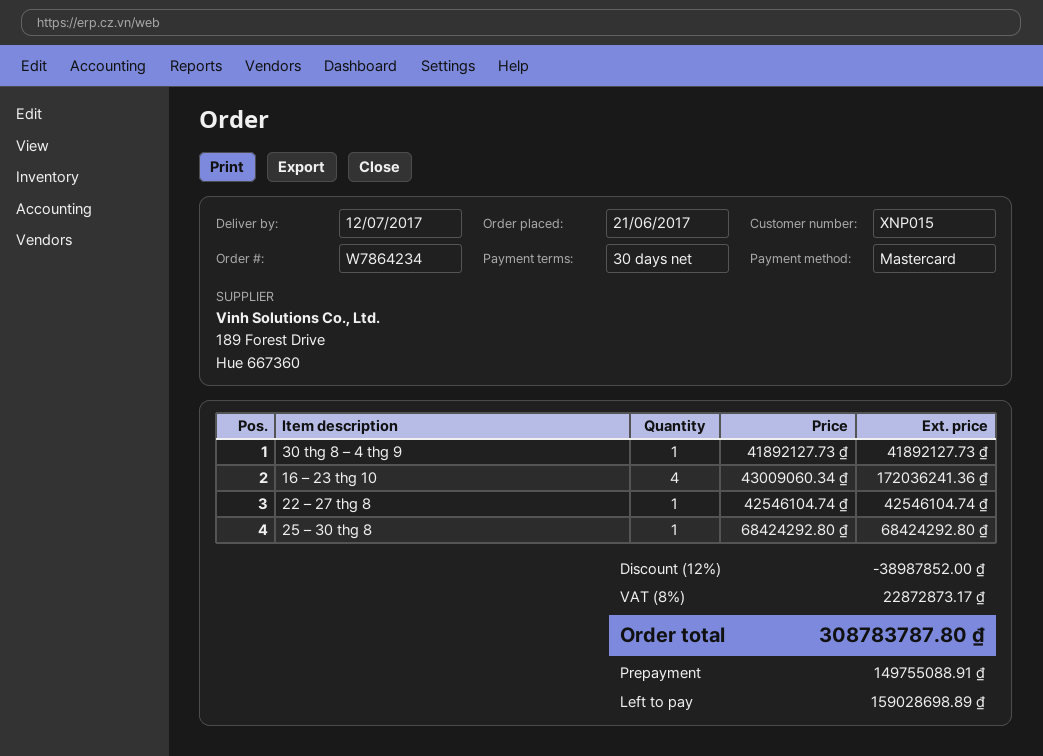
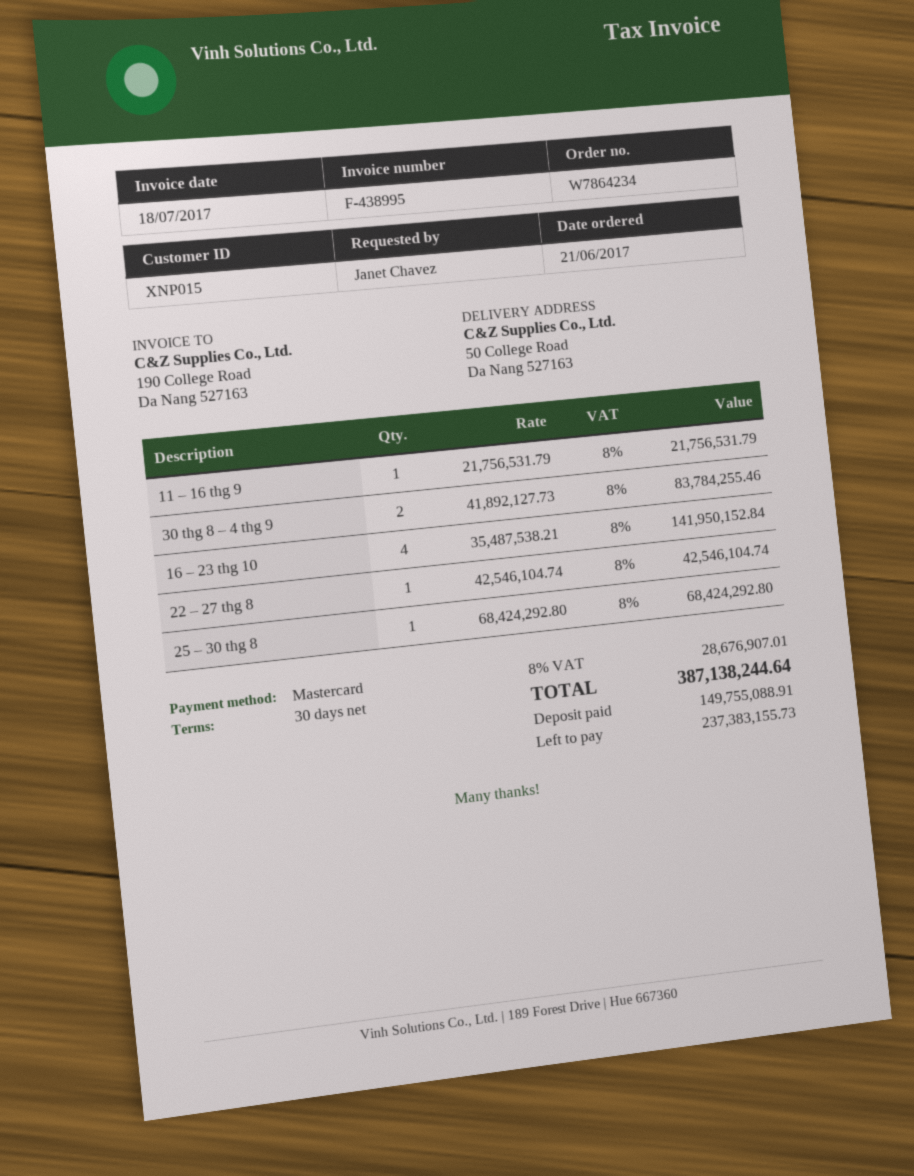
30 thg 8 – 4 thg 9: 1 x 41892127.73 = 41892127.73 -> 2 x 41892127.73 = 83784255.46
16 – 23 thg 10: 4 x 43009060.34 = 172036241.36 -> 4 x 35487538.21 = 141950152.84
11 – 16 thg 9: none -> 1 x 21756531.79 = 21756531.79
discount: 12% = 38987852.00 -> none
tax: 8% = 22872873.17 -> 8% = 28676907.01
total: 308783787.80 -> 387138244.64
balance: 159028698.89 -> 237383155.73

